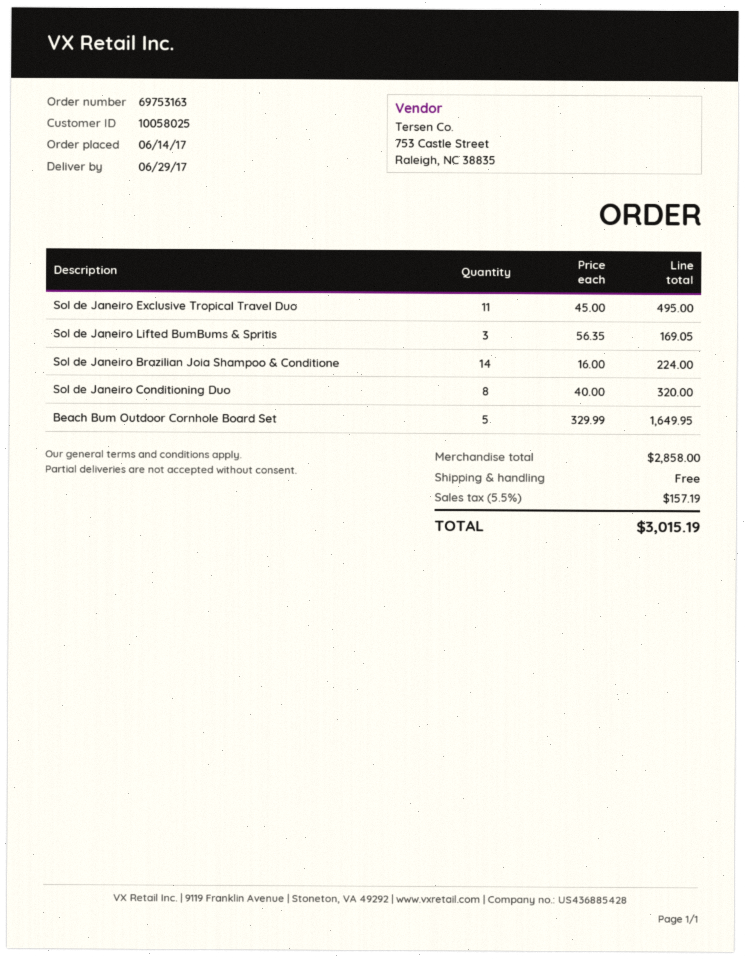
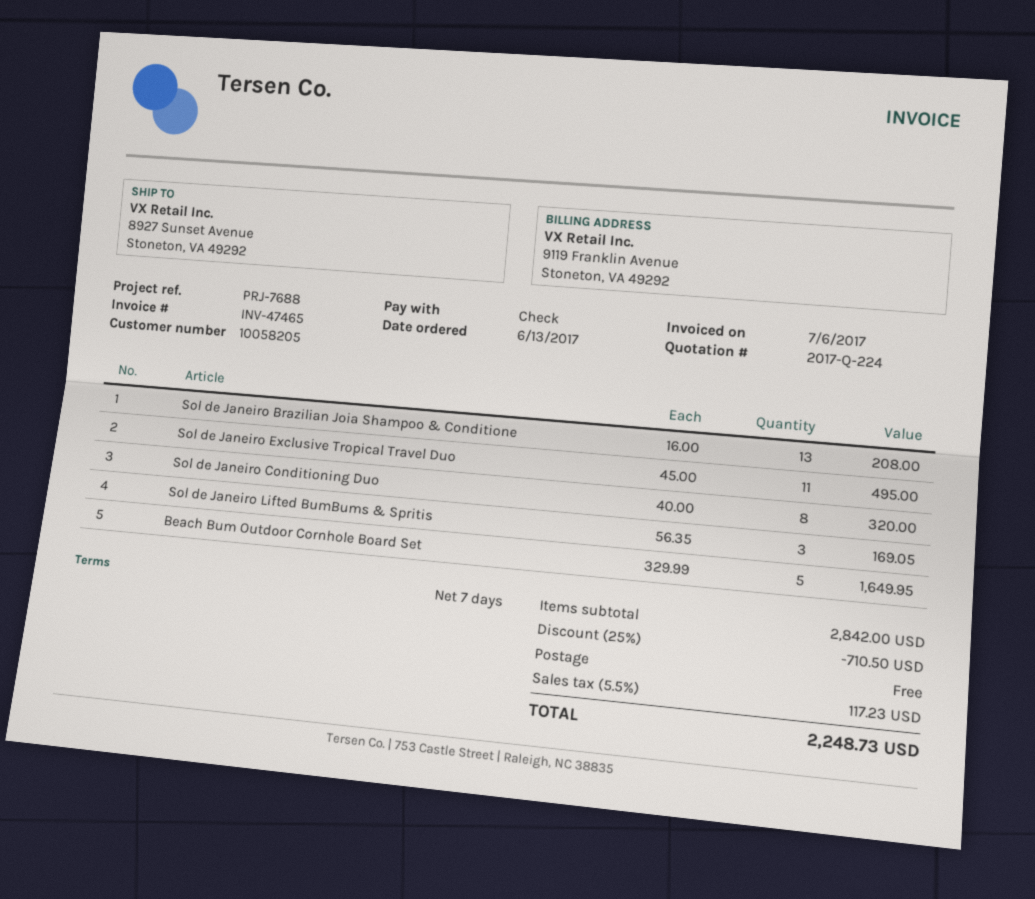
order date: 2017-06-14 -> 2017-06-13
customer number: 10058025 -> 10058205
Sol de Janeiro Brazilian Joia Shampoo & Conditione: 14 x 16.00 = 224.00 -> 13 x 16.00 = 208.00
subtotal: 2858.00 -> 2842.00
discount: none -> 25% = 710.50
tax: 5.5% = 157.19 -> 5.5% = 117.23
total: 3015.19 -> 2248.73

